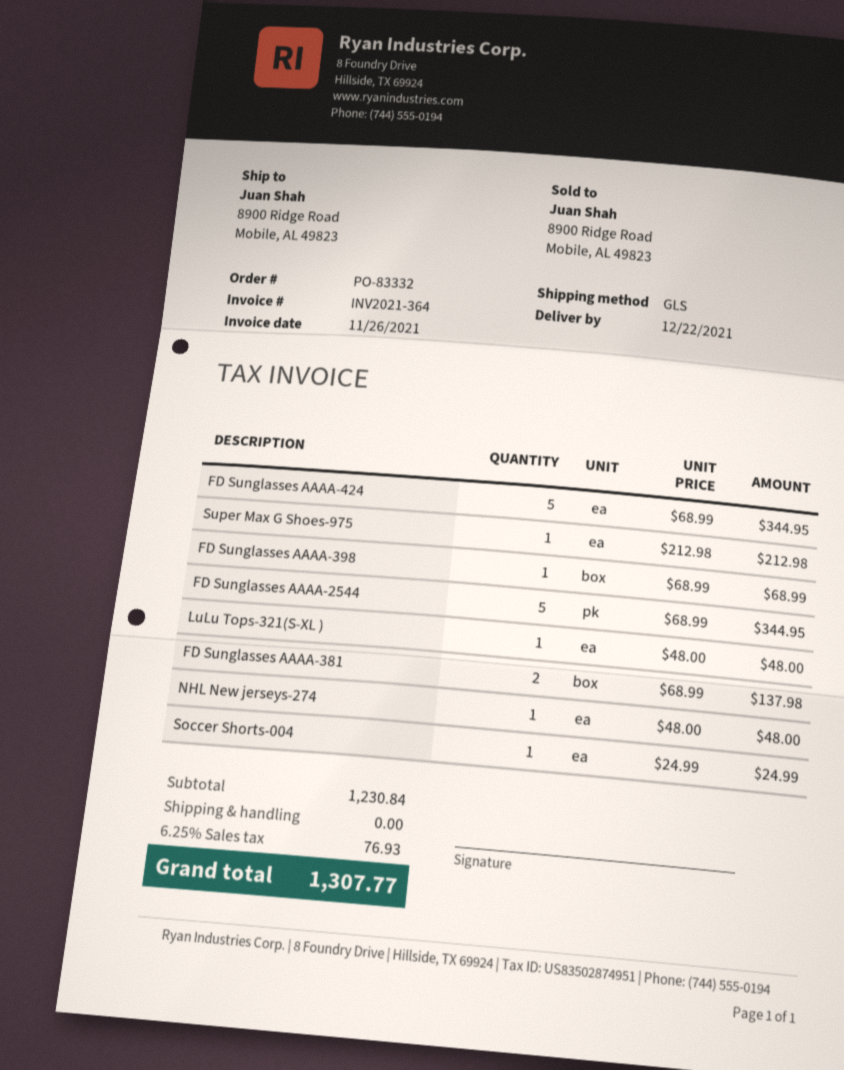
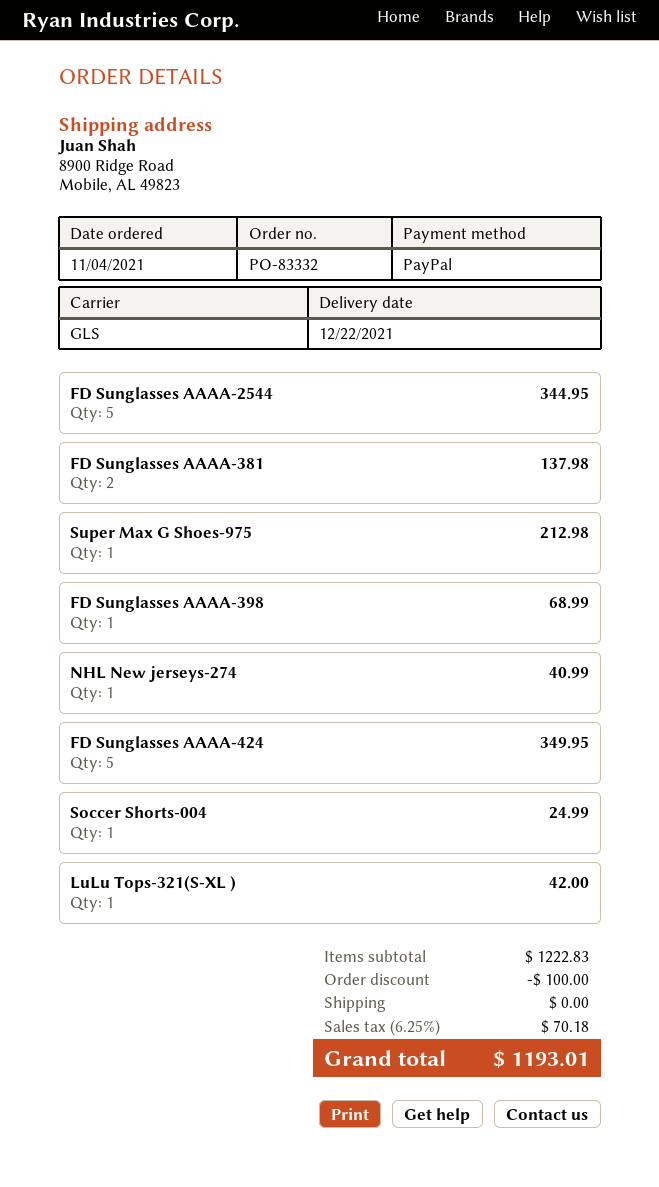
FD Sunglasses AAAA-424: 5 for 344.95 -> 5 for 349.95
LuLu Tops-321(S-XL ): 1 for 48.00 -> 1 for 42.00
NHL New jerseys-274: 1 for 48.00 -> 1 for 40.99
subtotal: 1230.84 -> 1222.83
discount: none -> 100.00
tax: 6.25% = 76.93 -> 6.25% = 70.18
total: 1307.77 -> 1193.01

